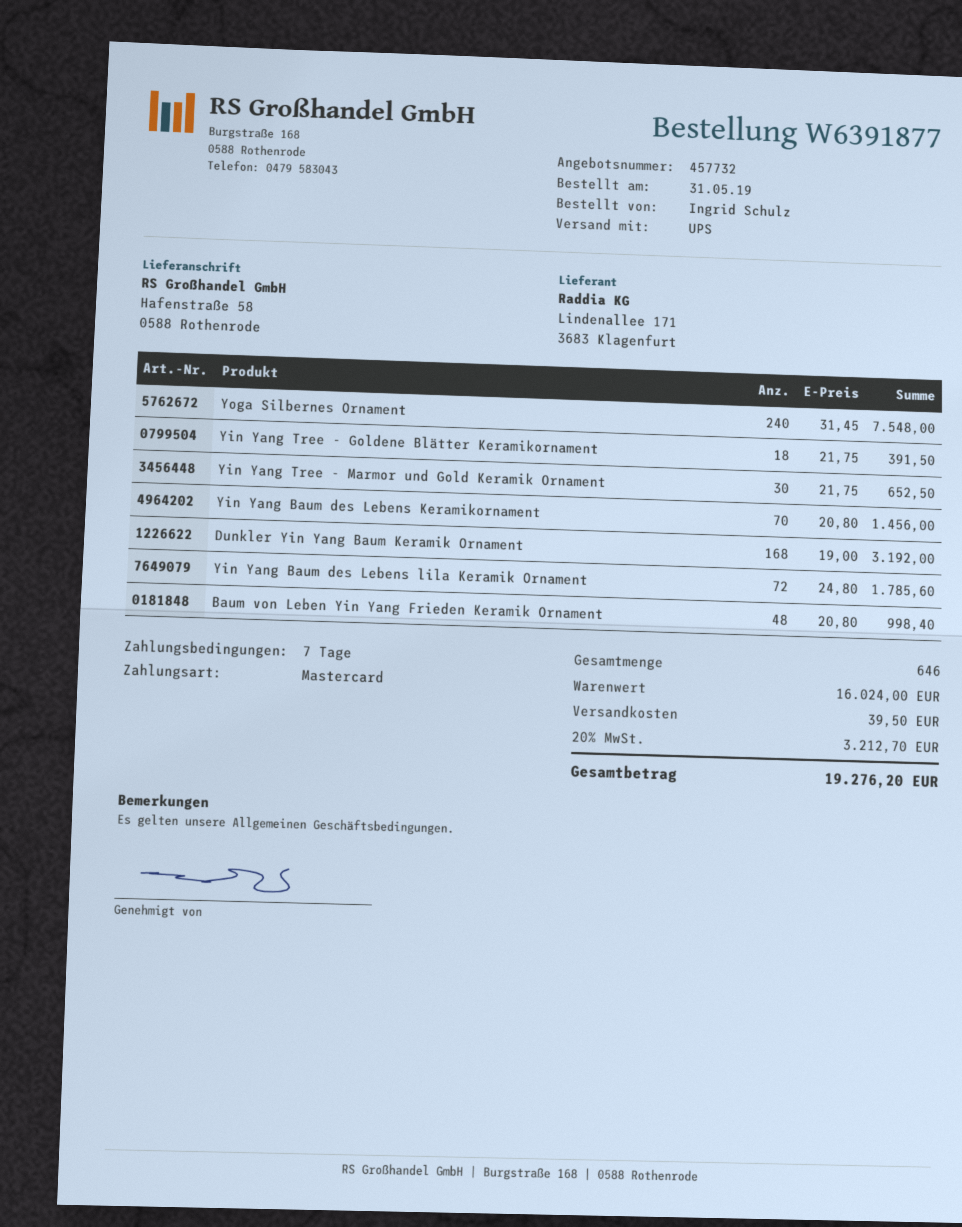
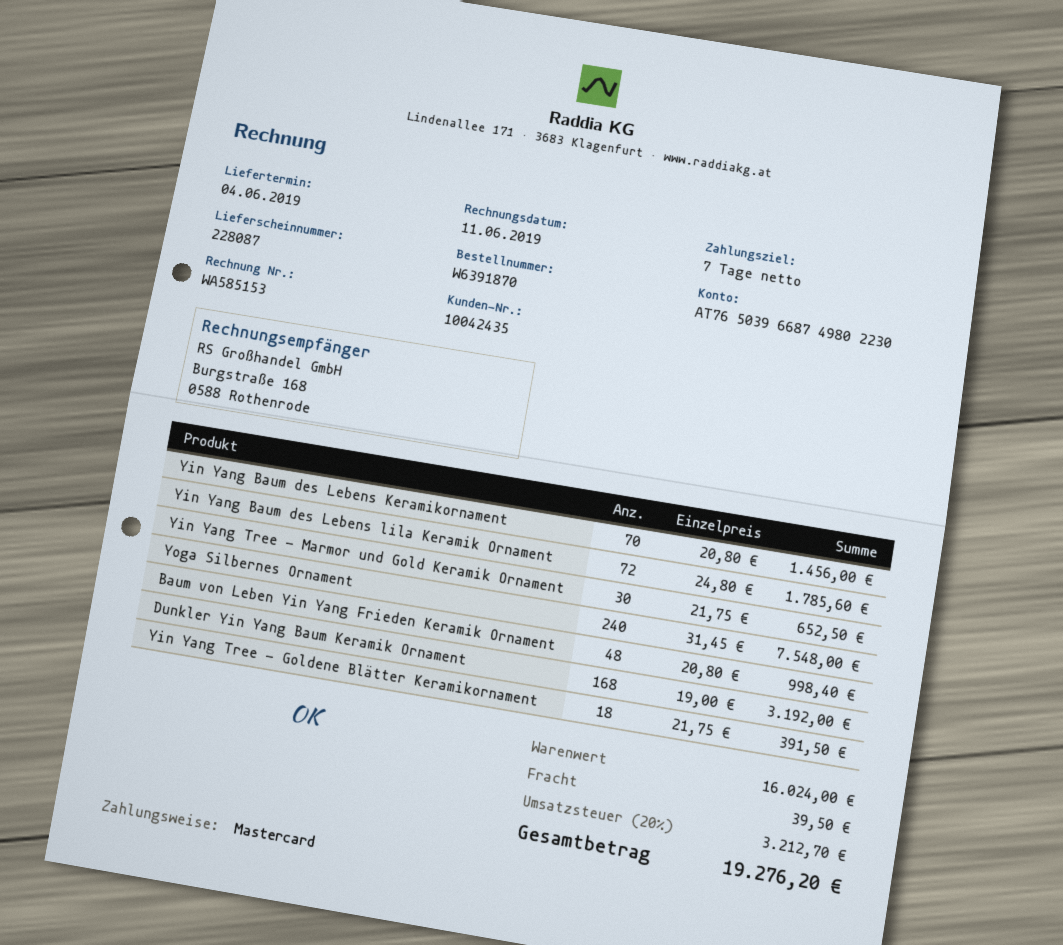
order number: W6391877 -> W6391870

